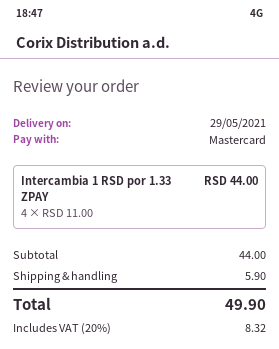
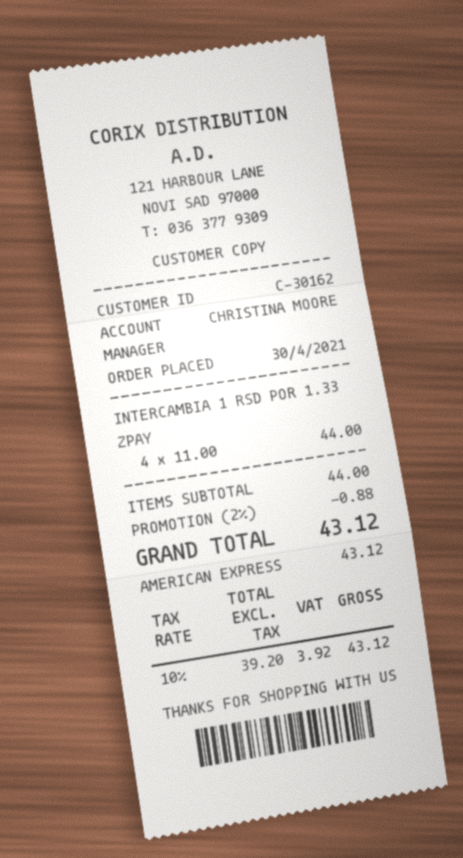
payment method: Mastercard -> American Express
discount: none -> 2% = 0.88
shipping: 5.90 -> none
tax: 20% = 8.32 -> 10% = 3.92
total: 49.90 -> 43.12

